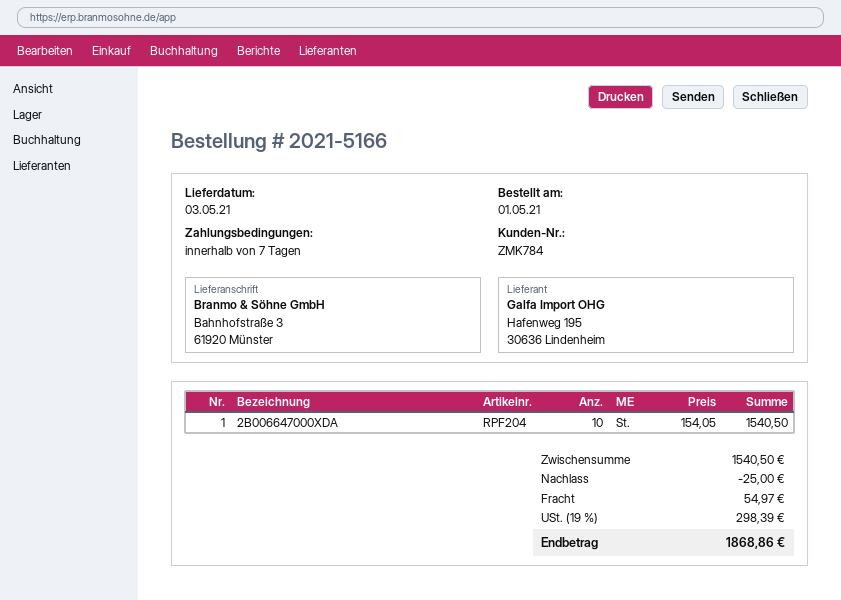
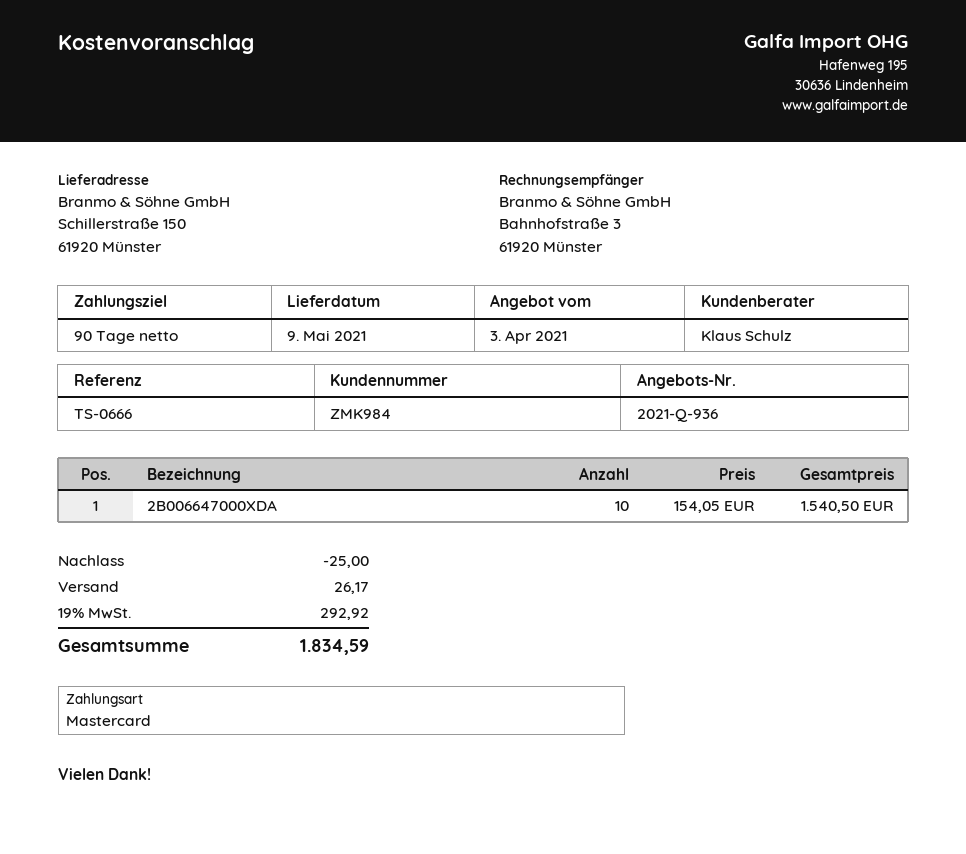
delivery date: 2021-05-03 -> 2021-05-09
payment terms: 7 days -> 90 days
customer number: ZMK784 -> ZMK984
ship to: Bahnhofstraße 3, 61920 Münster -> Schillerstraße 150, 61920 Münster
shipping: 54.97 -> 26.17
tax: 19% = 298.39 -> 19% = 292.92
total: 1868.86 -> 1834.59

